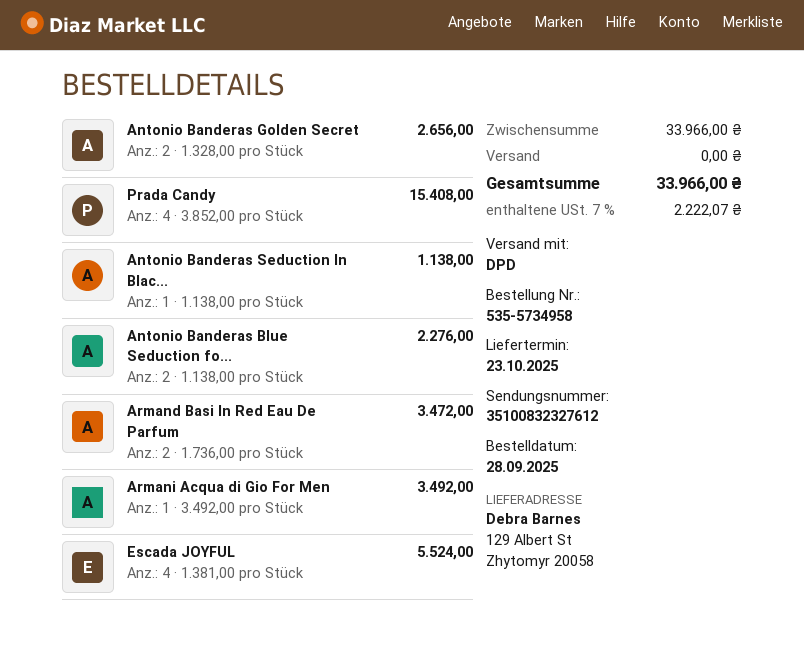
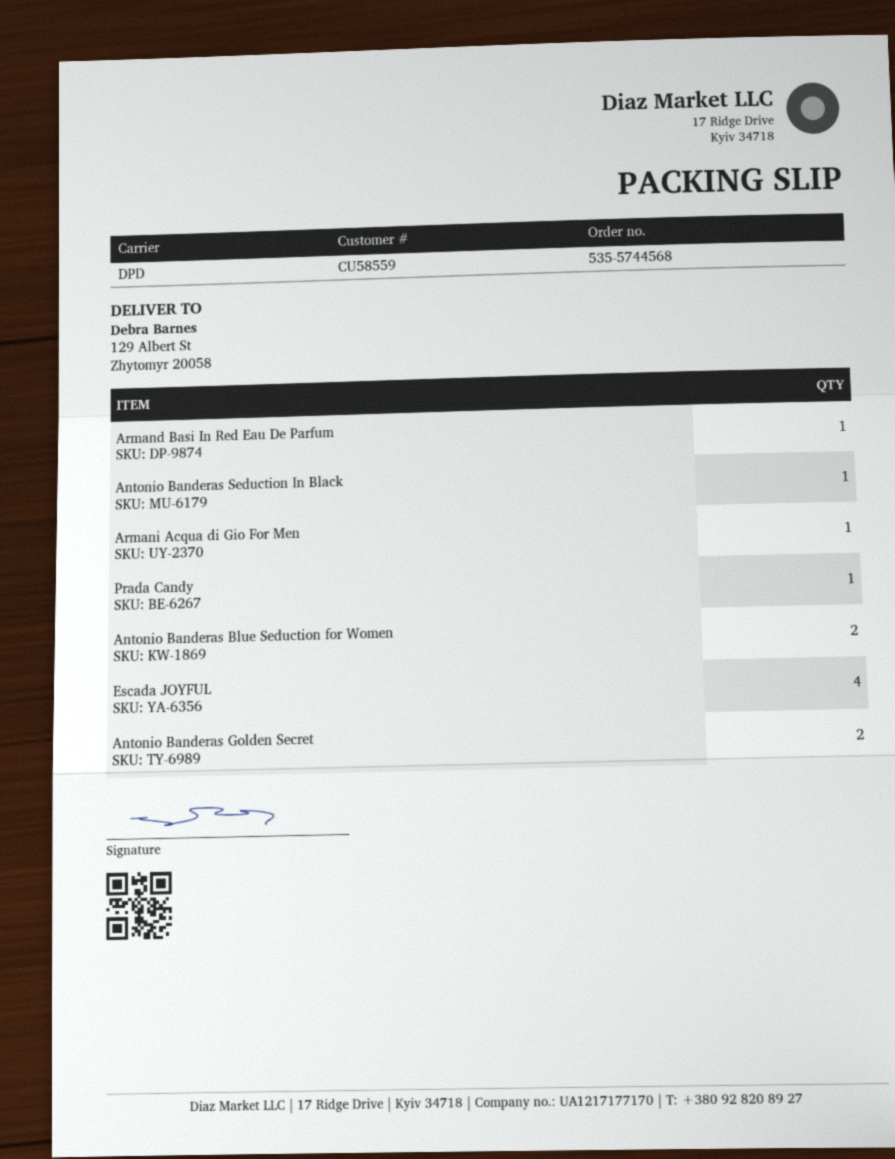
order number: 535-5734958 -> 535-5744568
Prada Candy: 4 -> 1
Armand Basi In Red Eau De Parfum: 2 -> 1

